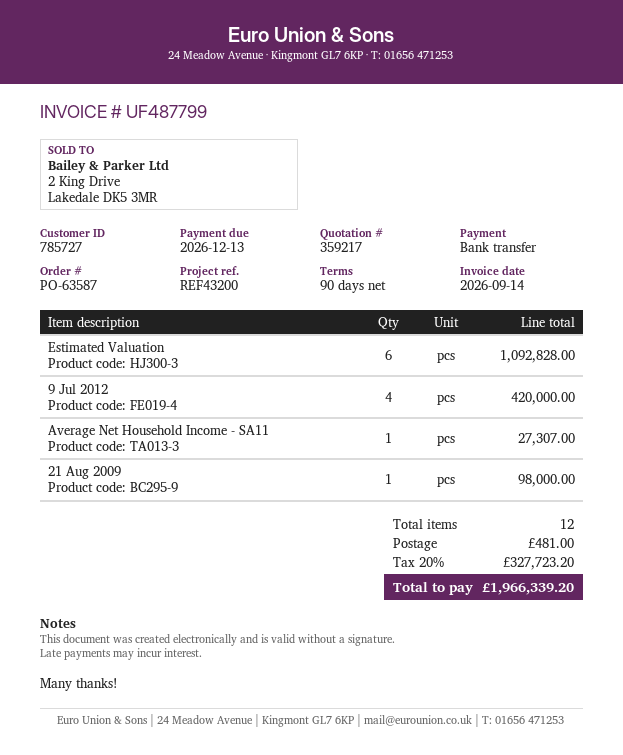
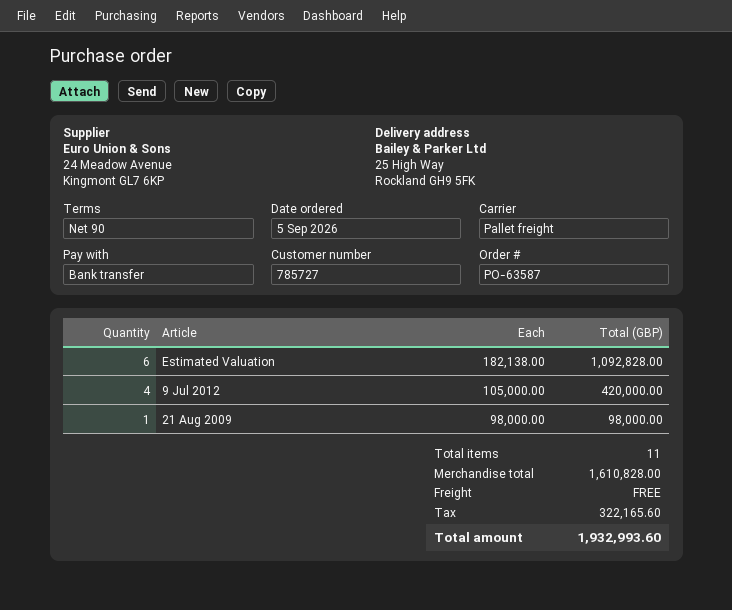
Average Net Household Income - SA11: 1 for 27307.00 -> none
total quantity: 12 -> 11
shipping: 481.00 -> 0.00
tax: 327723.20 -> 322165.60
total: 1966339.20 -> 1932993.60

